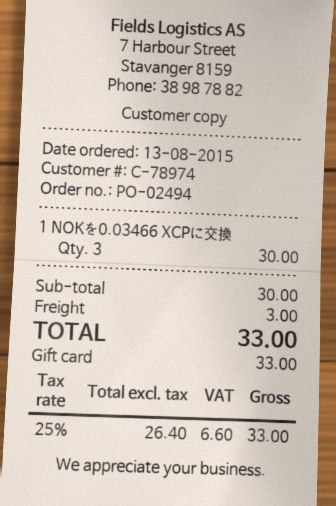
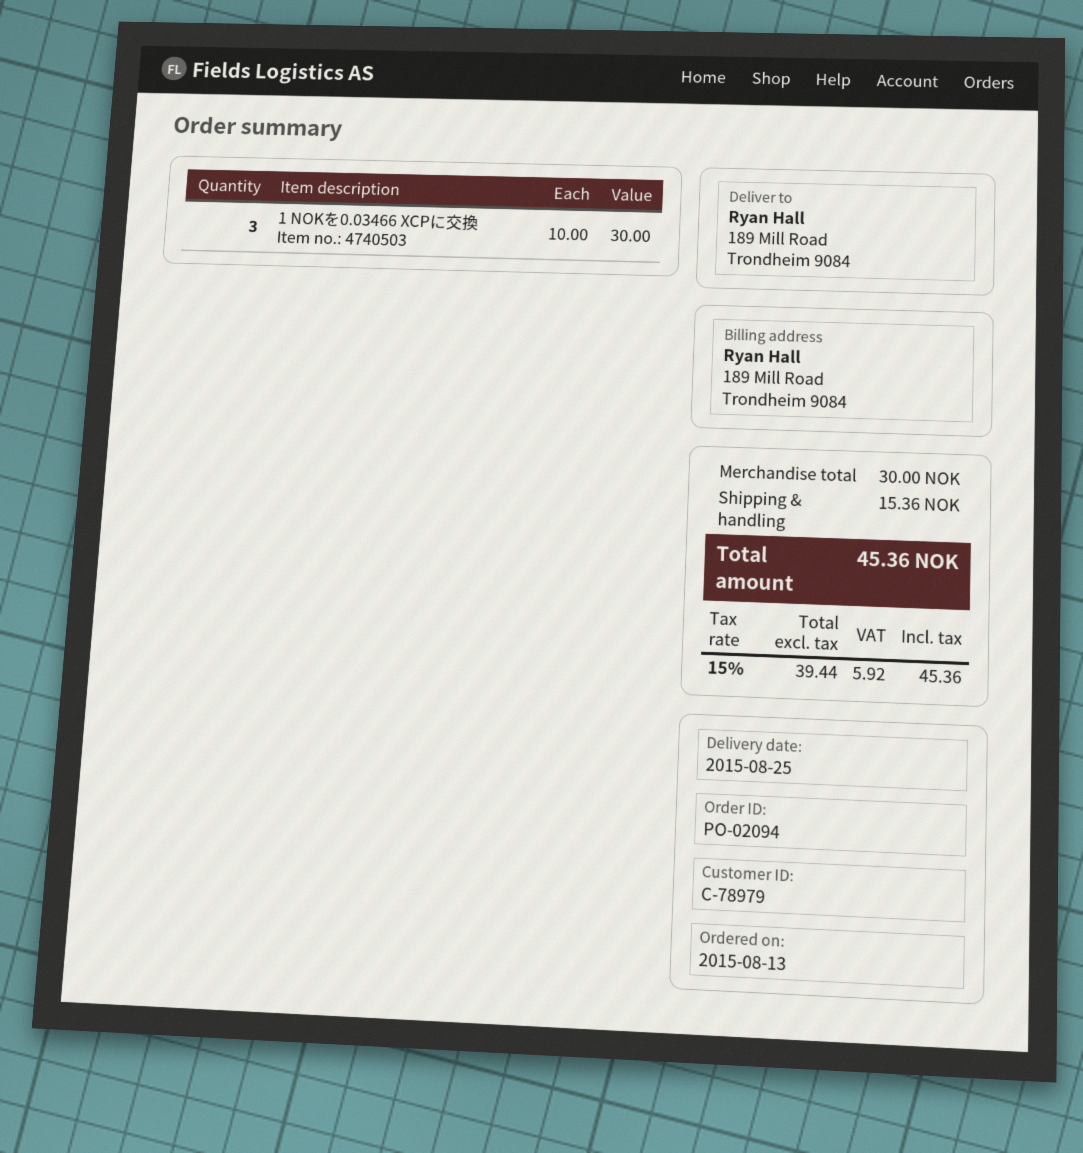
order number: PO-02494 -> PO-02094
customer number: C-78974 -> C-78979
shipping: 3.00 -> 15.36
net: 26.40 -> 39.44
tax: 25% = 6.60 -> 15% = 5.92
total: 33.00 -> 45.36

